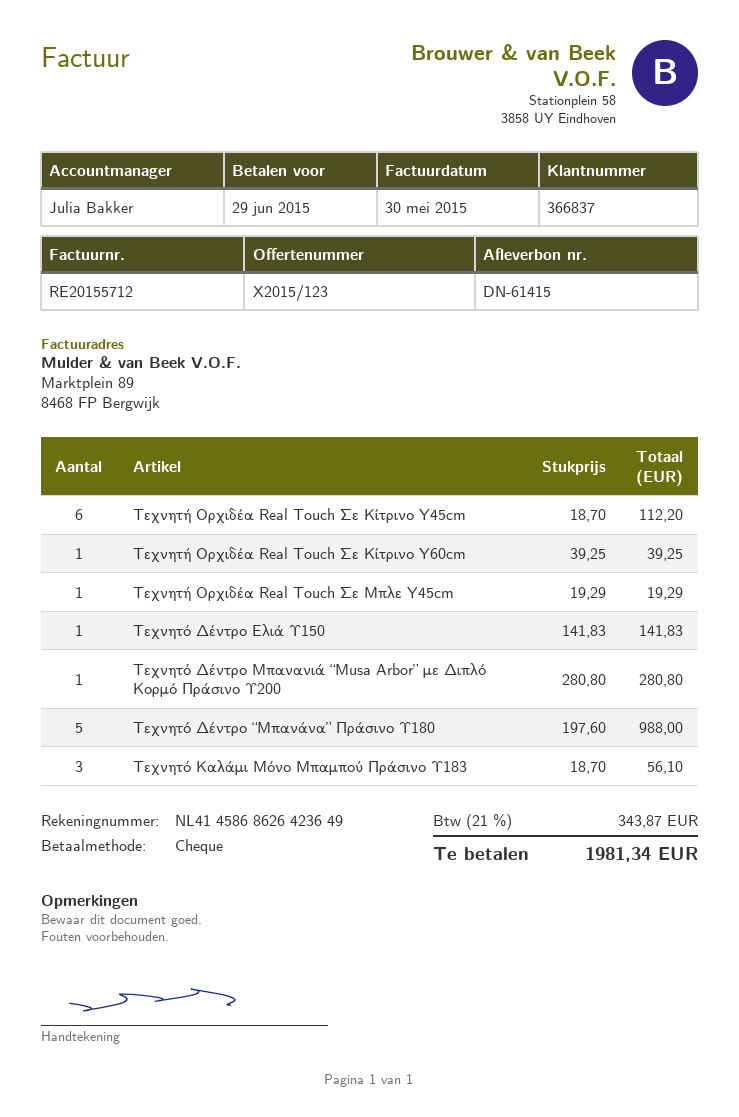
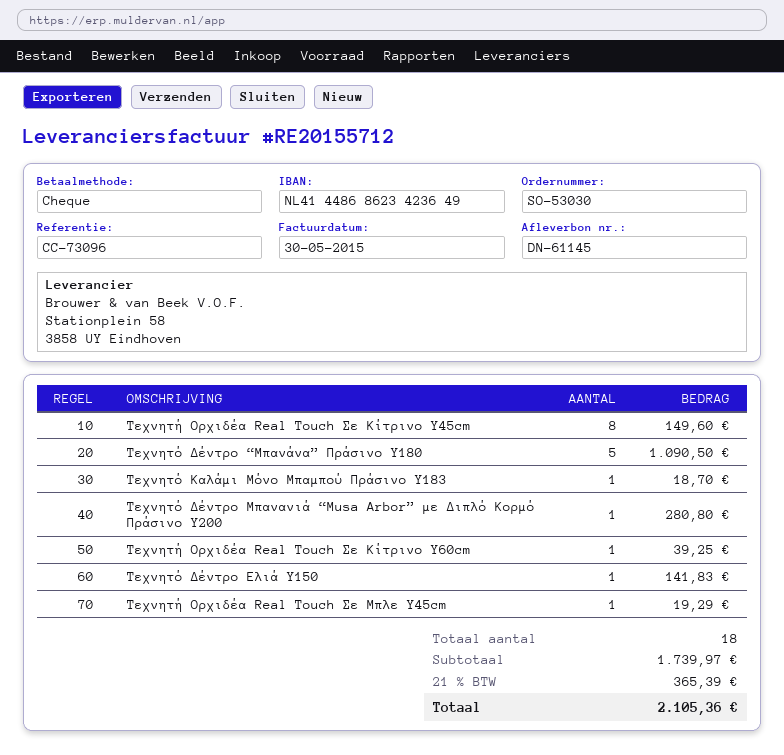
delivery note number: DN-61415 -> DN-61145
bank account: NL4145868626423649 -> NL4144868623423649
Τεχνητή Ορχιδέα Real Touch Σε Κίτρινο Y45cm: 6 for 112.20 -> 8 for 149.60
Τεχνητό Δέντρο “Μπανάνα” Πράσινο Υ180: 5 for 988.00 -> 5 for 1090.50
Τεχνητό Καλάμι Μόνο Μπαμπού Πράσινο Υ183: 3 for 56.10 -> 1 for 18.70
tax: 21% = 343.87 -> 21% = 365.39
total: 1981.34 -> 2105.36

